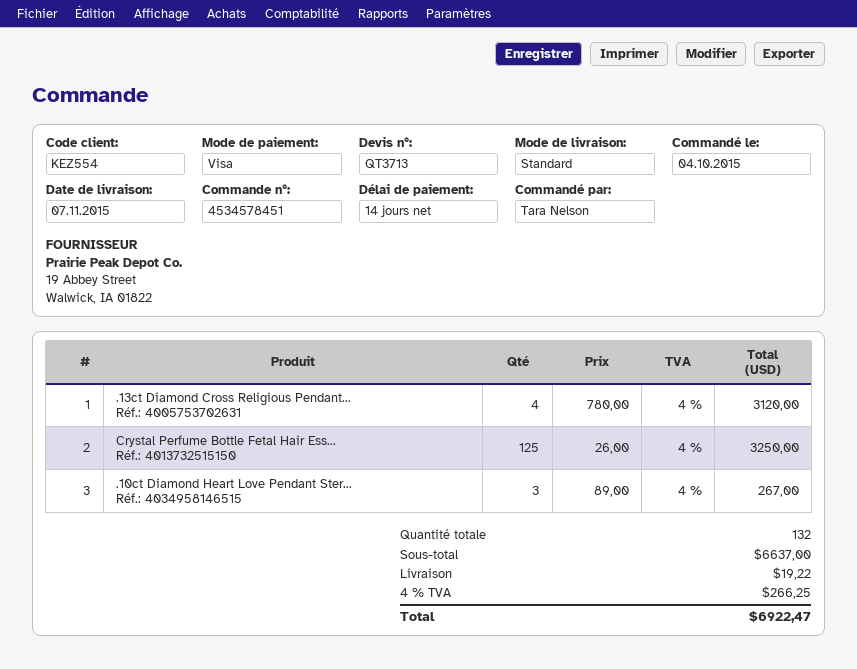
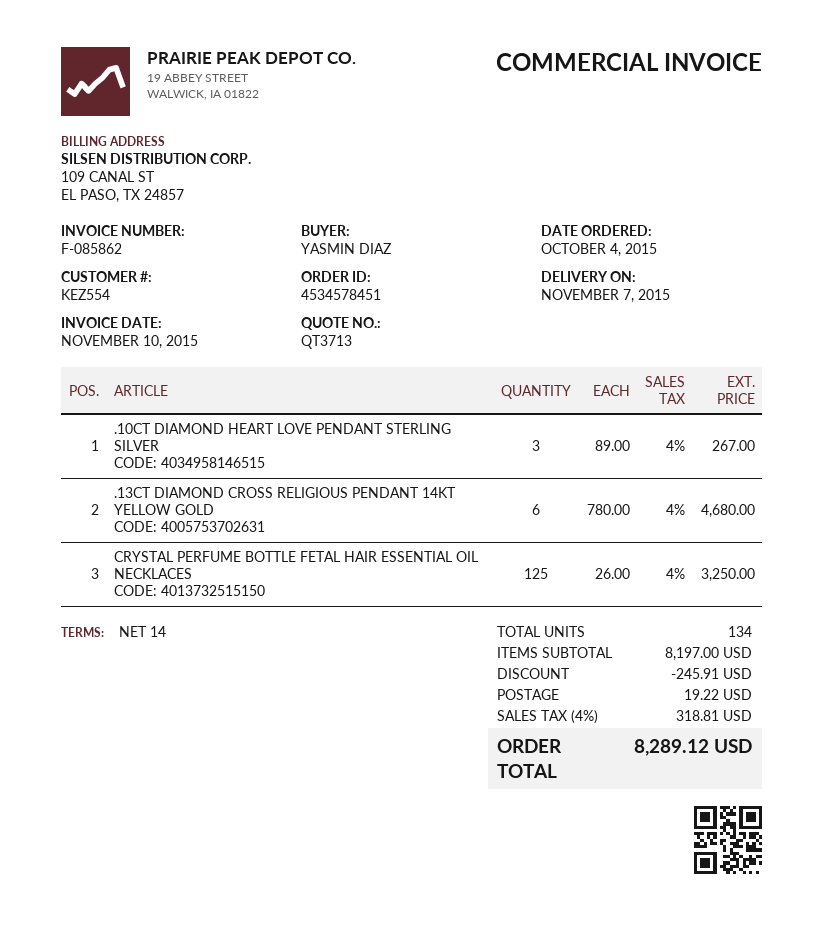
ordered by: Tara Nelson -> YASMIN DIAZ
.13ct Diamond Cross Religious Pendant...: 4 x 780.00 = 3120.00 -> 6 x 780.00 = 4680.00
total quantity: 132 -> 134
subtotal: 6637.00 -> 8197.00
discount: none -> 245.91
tax: 4% = 266.25 -> 4% = 318.81
total: 6922.47 -> 8289.12

